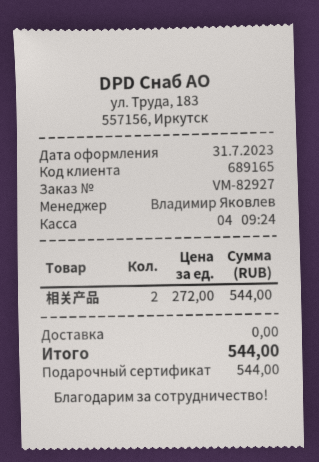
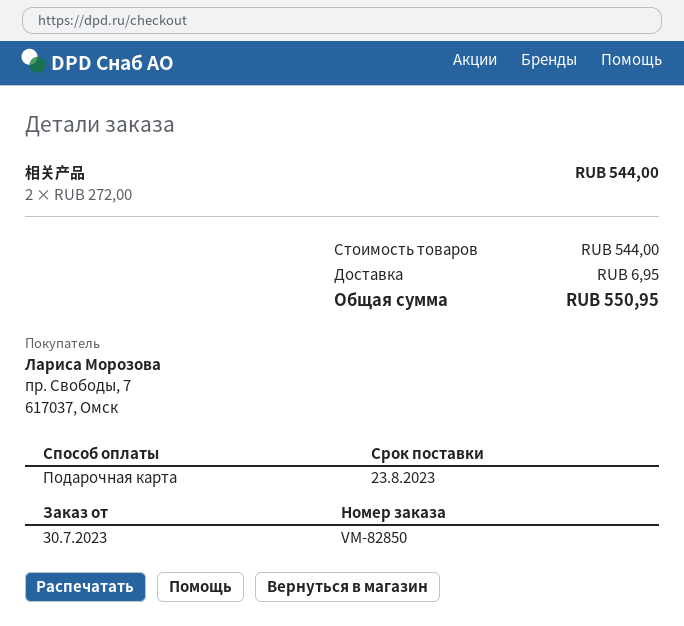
order number: VM-82927 -> VM-82850
order date: 2023-07-31 -> 2023-07-30
shipping: 0.00 -> 6.95
total: 544.00 -> 550.95

